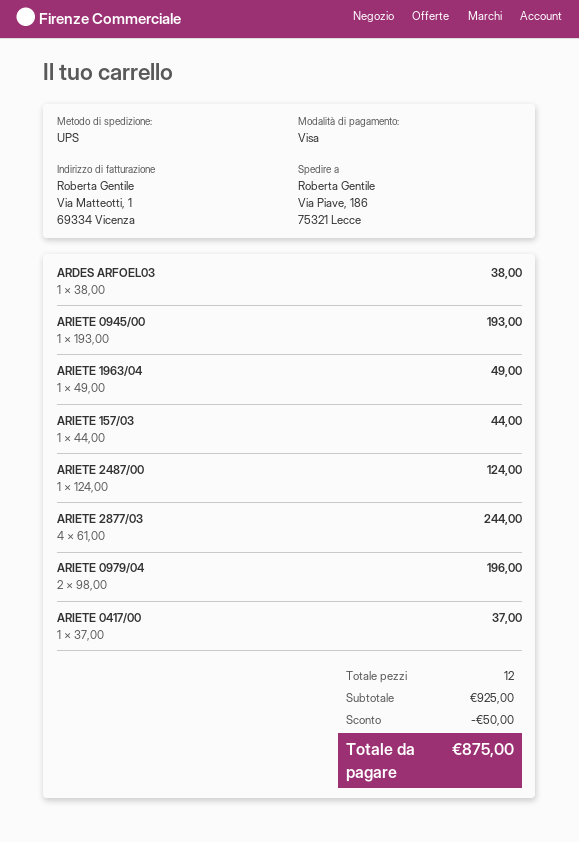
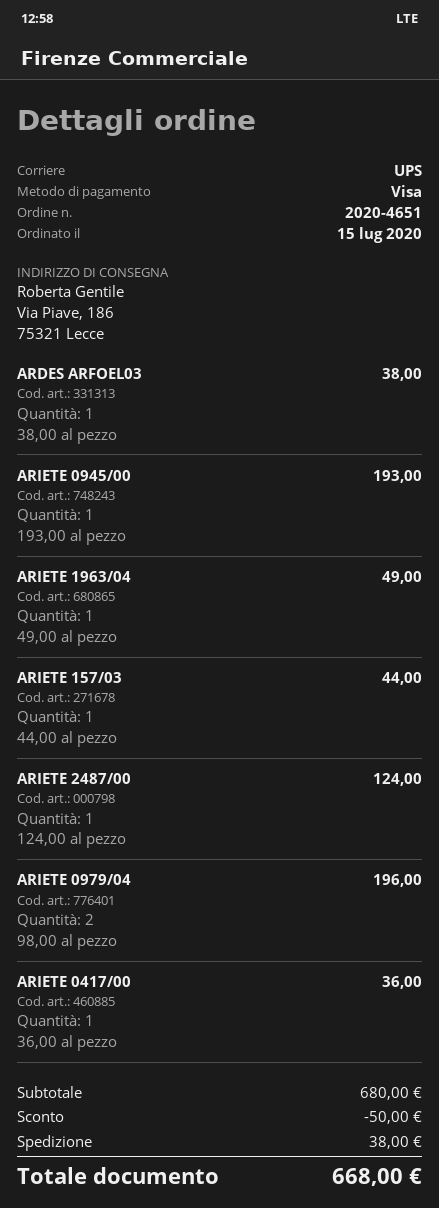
ARIETE 2877/03: 4 x 61.00 = 244.00 -> none
ARIETE 0417/00: 1 x 37.00 = 37.00 -> 1 x 36.00 = 36.00
subtotal: 925.00 -> 680.00
shipping: none -> 38.00
total: 875.00 -> 668.00

